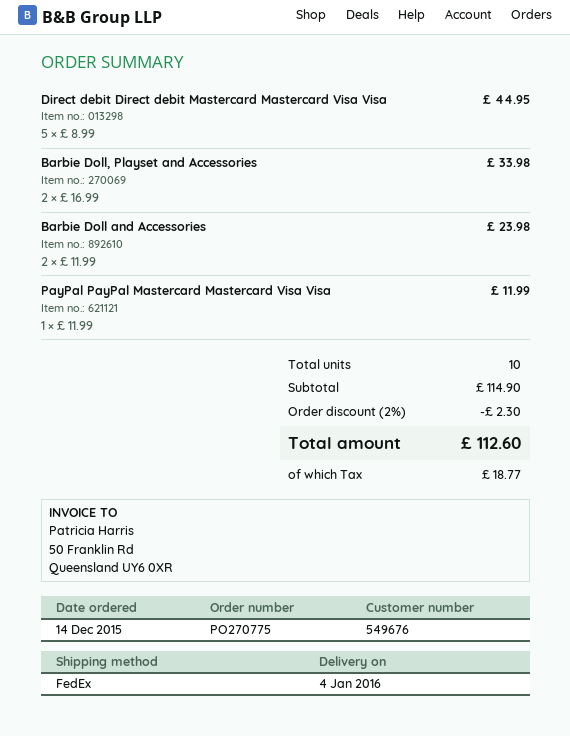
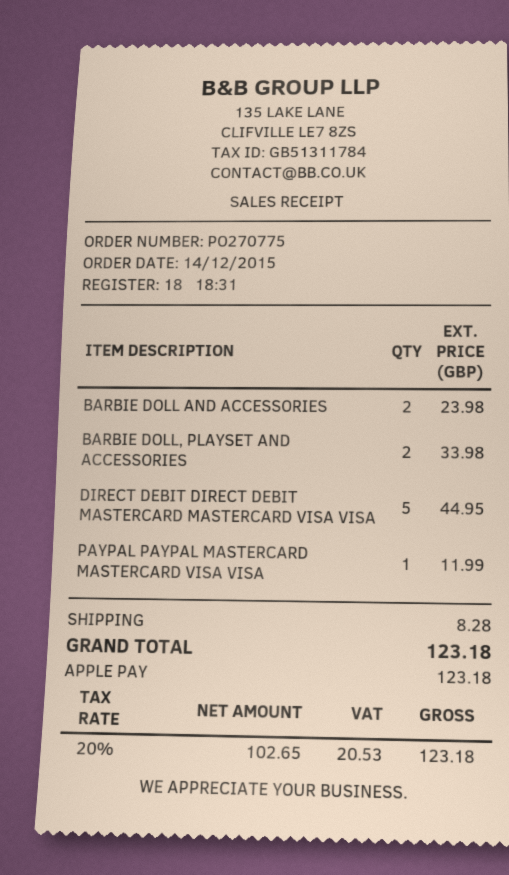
discount: 2% = 2.30 -> none
shipping: none -> 8.28
tax: 18.77 -> 20.53
total: 112.60 -> 123.18

